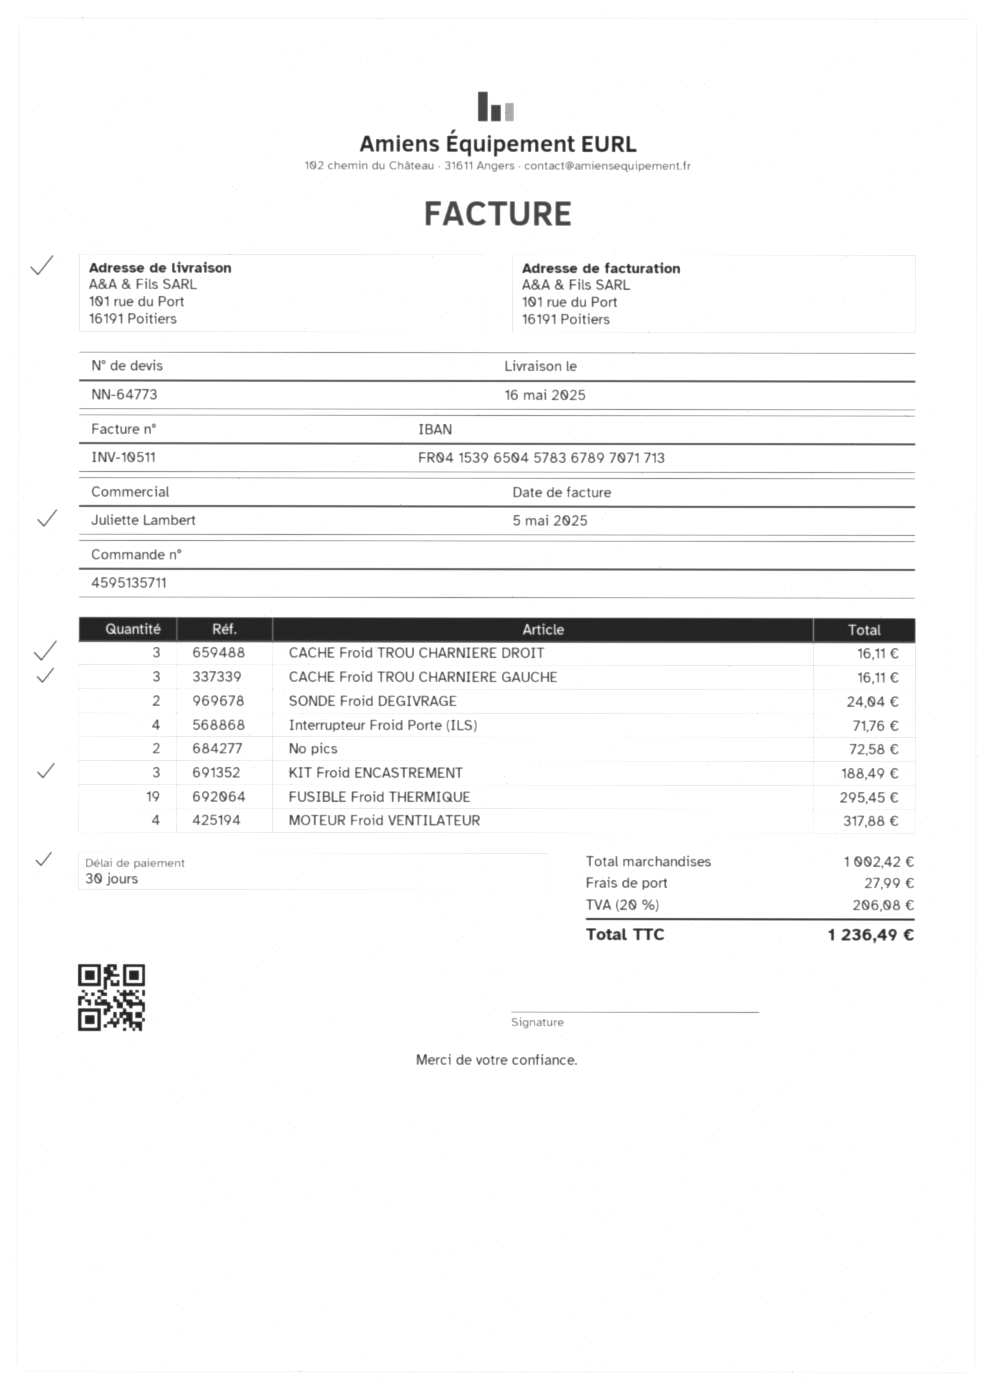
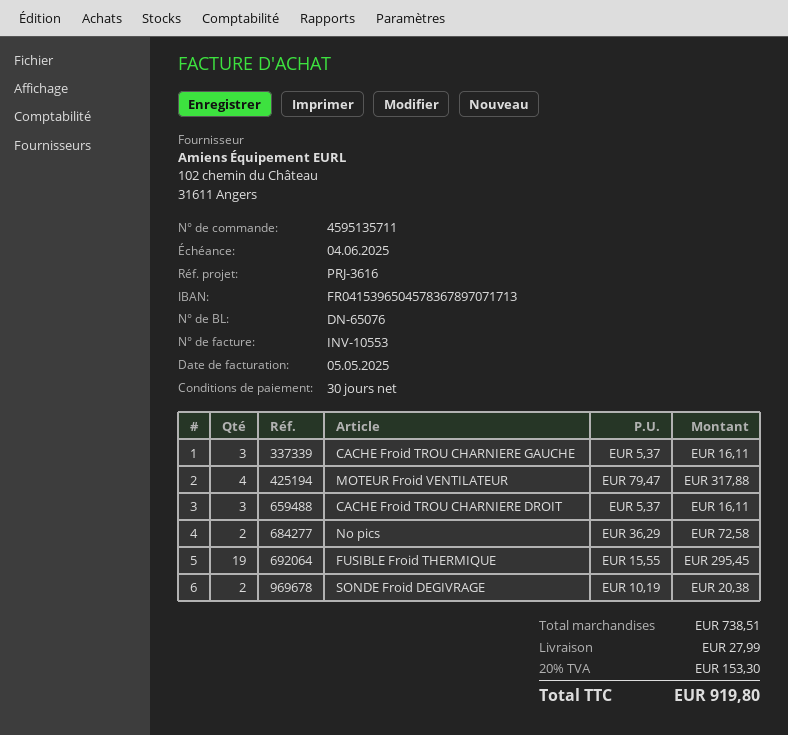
invoice number: INV-10511 -> INV-10553
SONDE Froid DEGIVRAGE: 2 for 24.04 -> 2 for 20.38
Interrupteur Froid Porte (ILS): 4 for 71.76 -> none
KIT Froid ENCASTREMENT: 3 for 188.49 -> none
subtotal: 1002.42 -> 738.51
tax: 20% = 206.08 -> 20% = 153.30
total: 1236.49 -> 919.80

